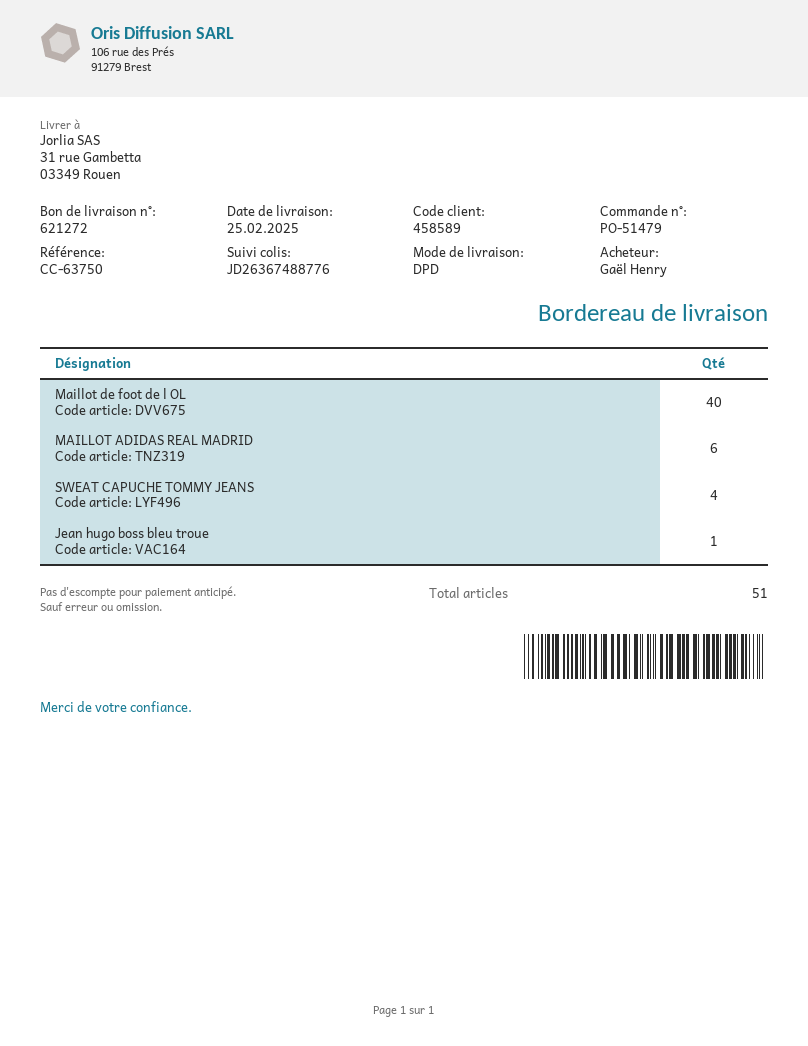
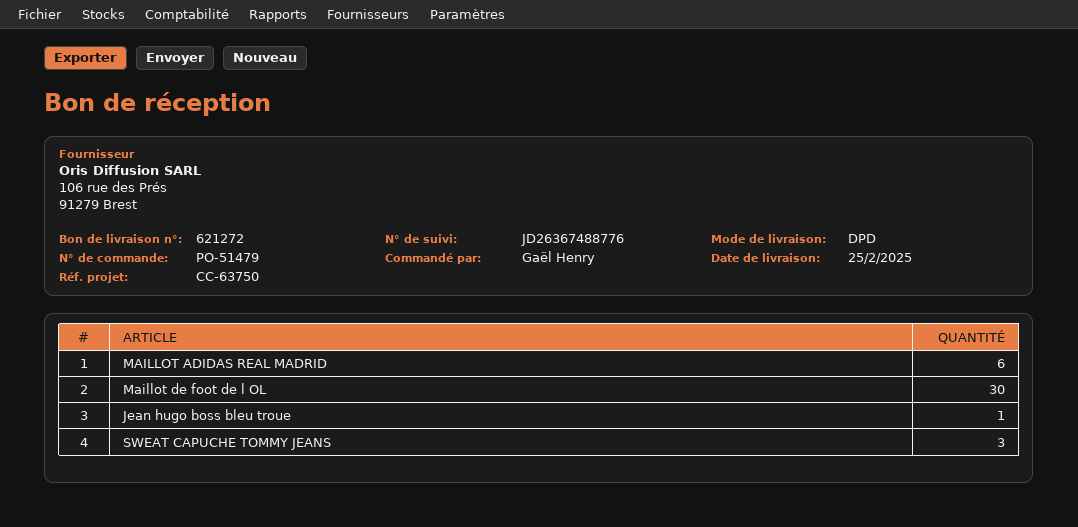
Maillot de foot de l OL: 40 -> 30
SWEAT CAPUCHE TOMMY JEANS: 4 -> 3

